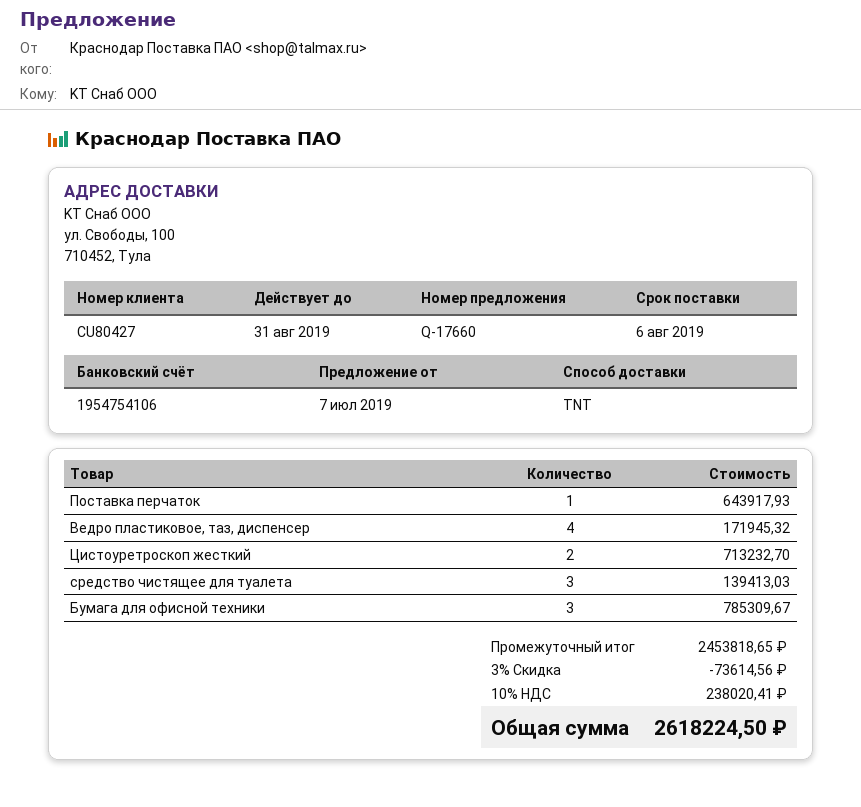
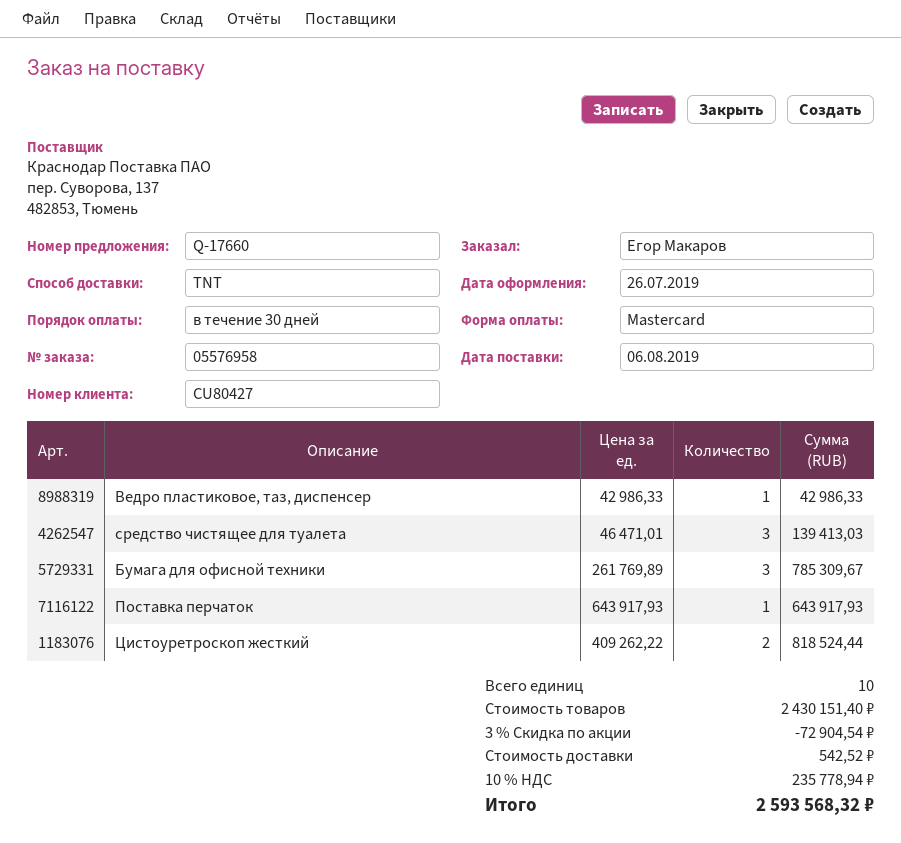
Ведро пластиковое, таз, диспенсер: 4 for 171945.32 -> 1 for 42986.33
Цистоуретроскоп жесткий: 2 for 713232.70 -> 2 for 818524.44
subtotal: 2453818.65 -> 2430151.40
discount: 3% = 73614.56 -> 3% = 72904.54
shipping: none -> 542.52
tax: 10% = 238020.41 -> 10% = 235778.94
total: 2618224.50 -> 2593568.32

